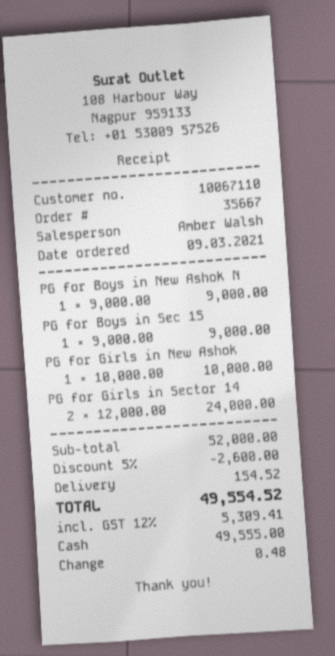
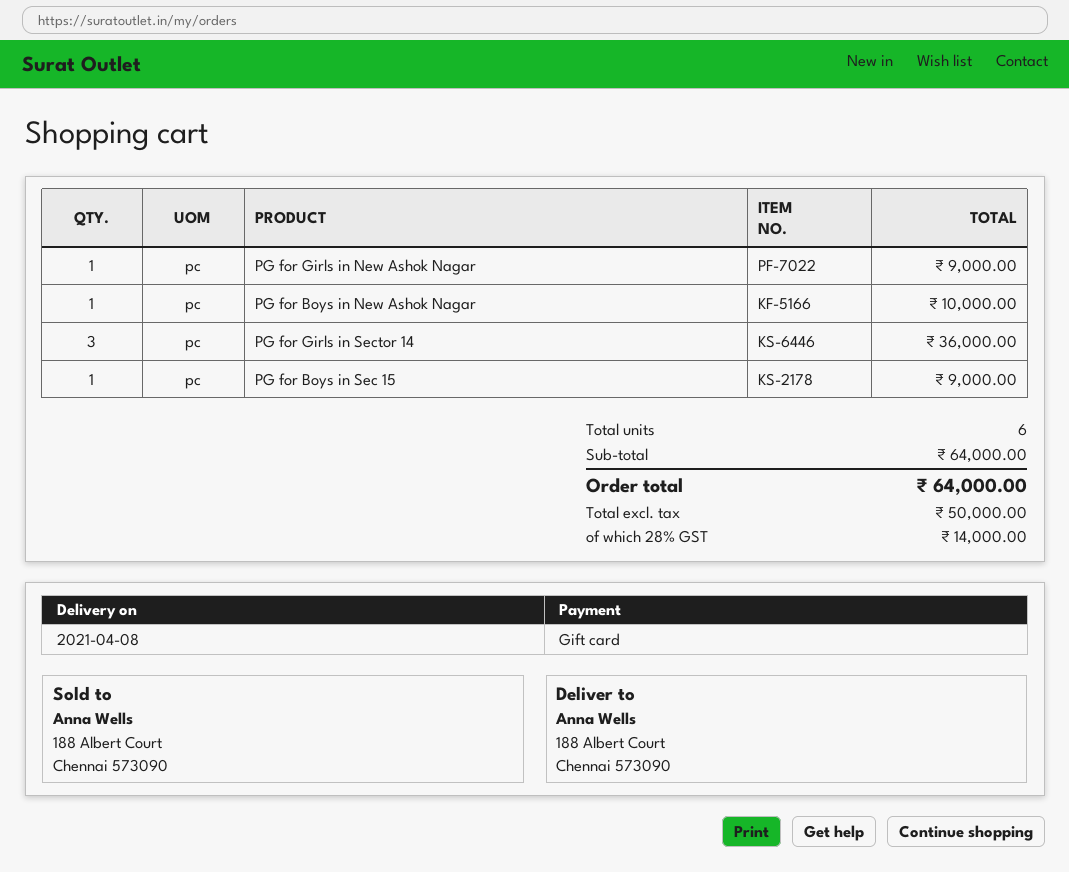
payment method: cash -> gift card
PG for Boys in New Ashok N: 1 for 9000.00 -> 1 for 10000.00
PG for Girls in New Ashok: 1 for 10000.00 -> 1 for 9000.00
PG for Girls in Sector 14: 2 for 24000.00 -> 3 for 36000.00
subtotal: 52000.00 -> 64000.00
discount: 5% = 2600.00 -> none
shipping: 154.52 -> none
tax: 12% = 5309.41 -> 28% = 14000.00
total: 49554.52 -> 64000.00

